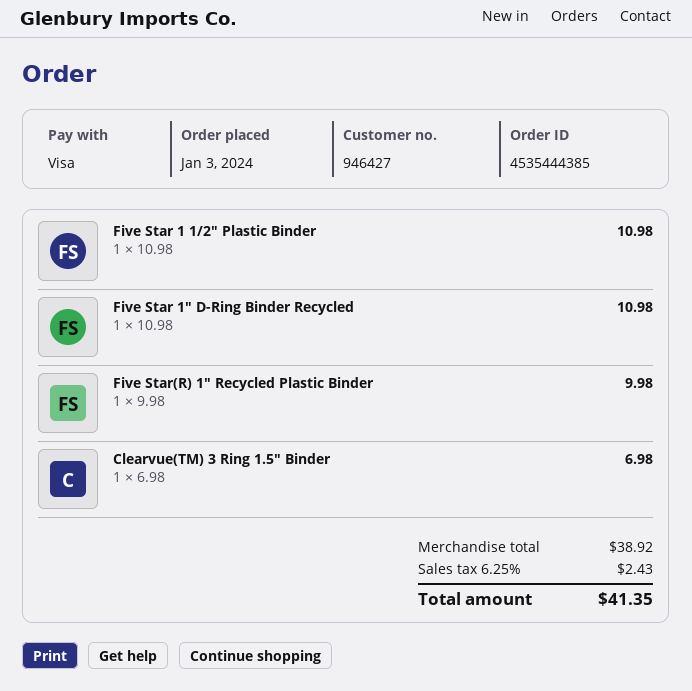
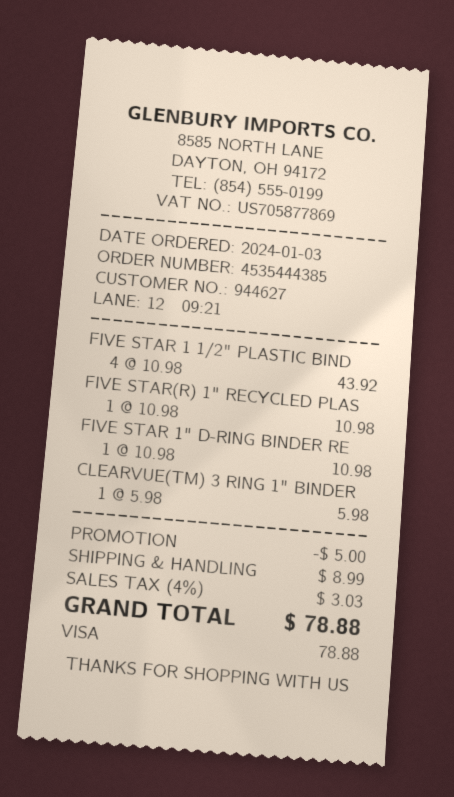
customer number: 946427 -> 944627
Five Star 1 1/2" Plastic Binder: 1 x 10.98 = 10.98 -> 4 x 10.98 = 43.92
Five Star(R) 1" Recycled Plastic Binder: 1 x 9.98 = 9.98 -> 1 x 10.98 = 10.98
Clearvue(TM) 3 Ring 1.5" Binder: 1 x 6.98 = 6.98 -> none
CLEARVUE(TM) 3 RING 1" BINDER: none -> 1 x 5.98 = 5.98
discount: none -> 5.00
shipping: none -> 8.99
tax: 6.25% = 2.43 -> 4% = 3.03
total: 41.35 -> 78.88

